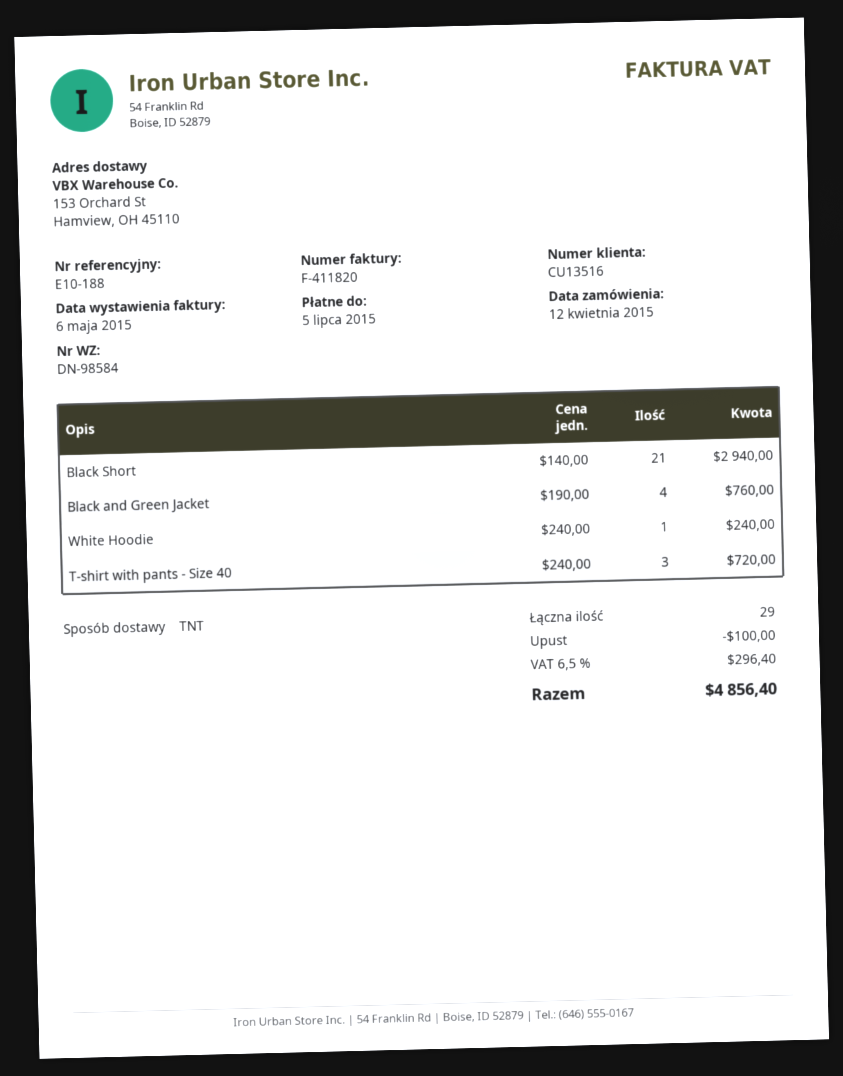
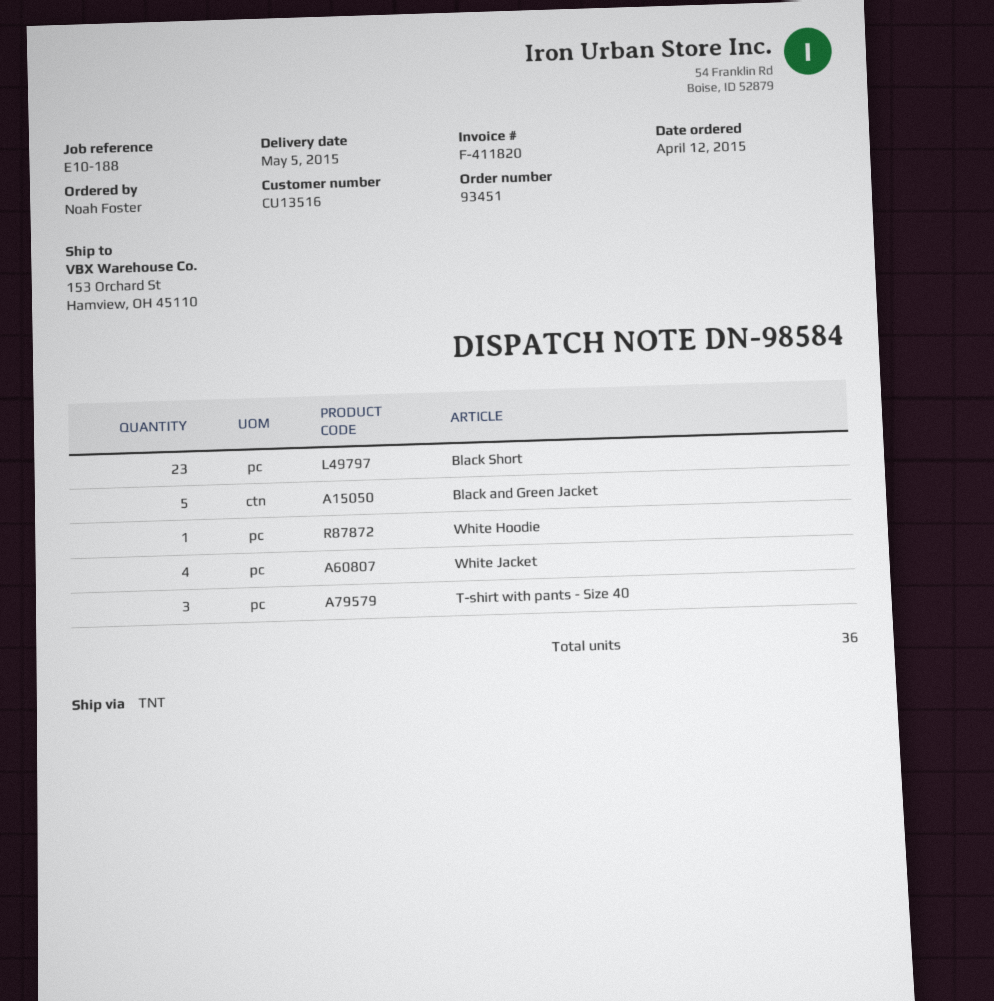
Black Short: 21 -> 23
Black and Green Jacket: 4 -> 5
White Jacket: none -> 4
total quantity: 29 -> 36

